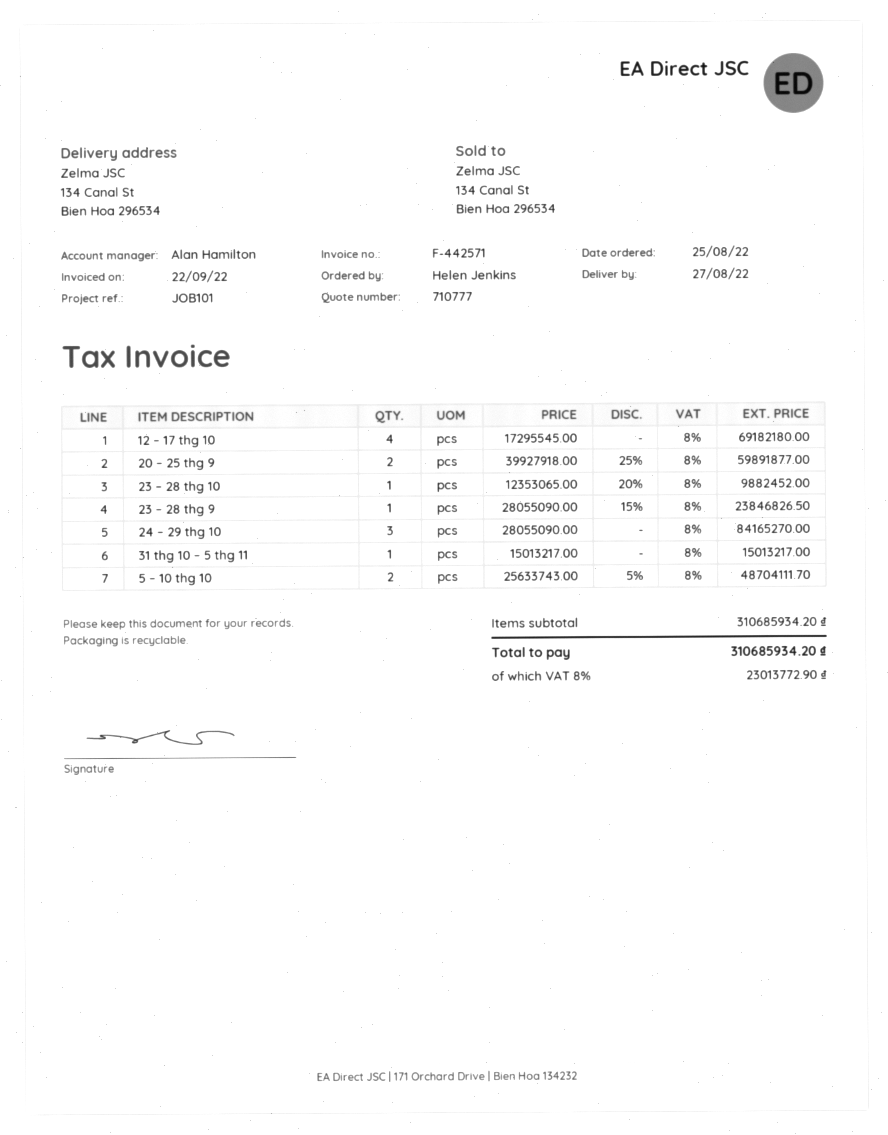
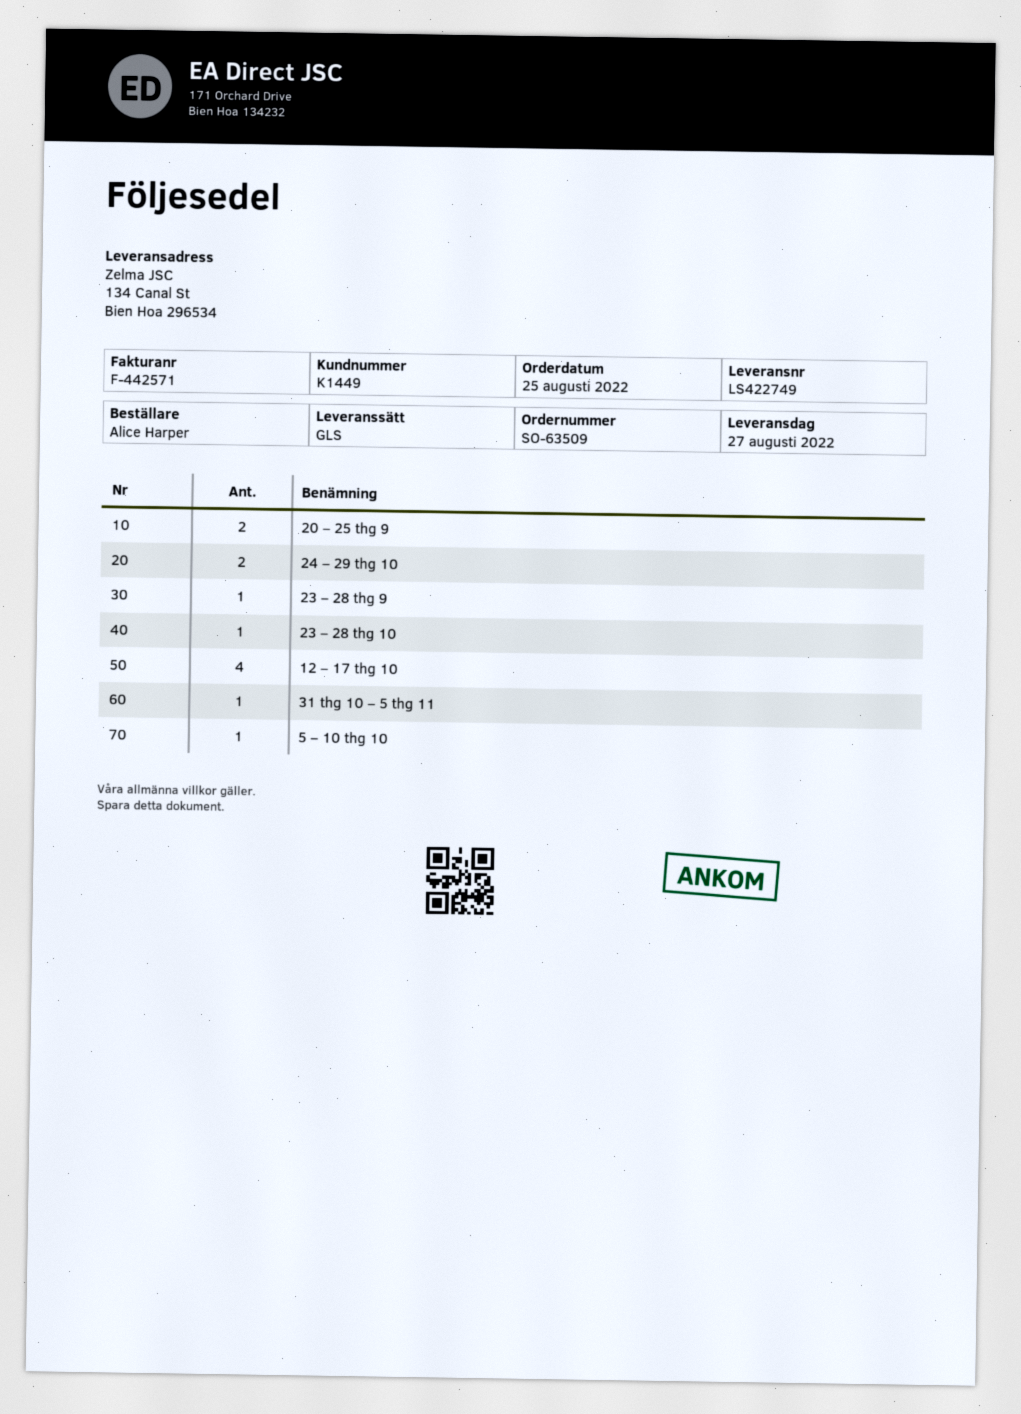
ordered by: Helen Jenkins -> Alice Harper
24 – 29 thg 10: 3 -> 2
5 – 10 thg 10: 2 -> 1

